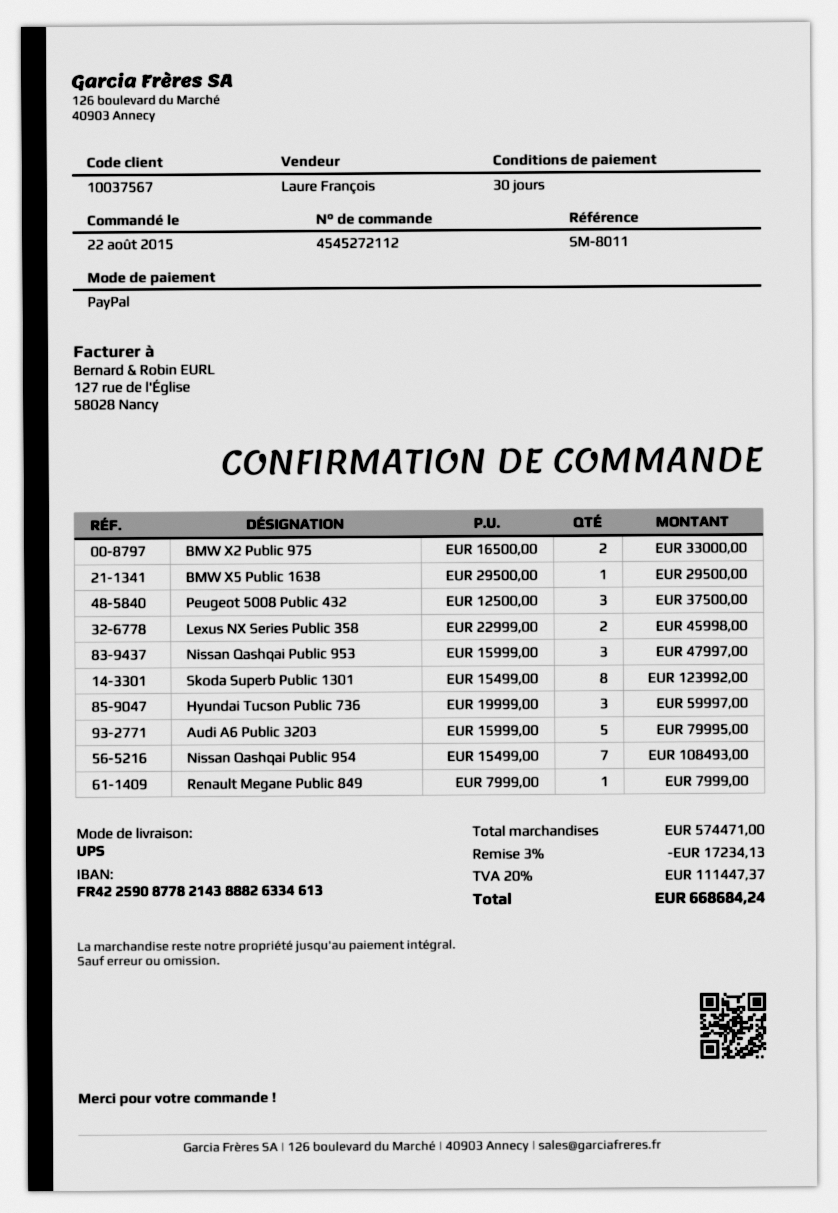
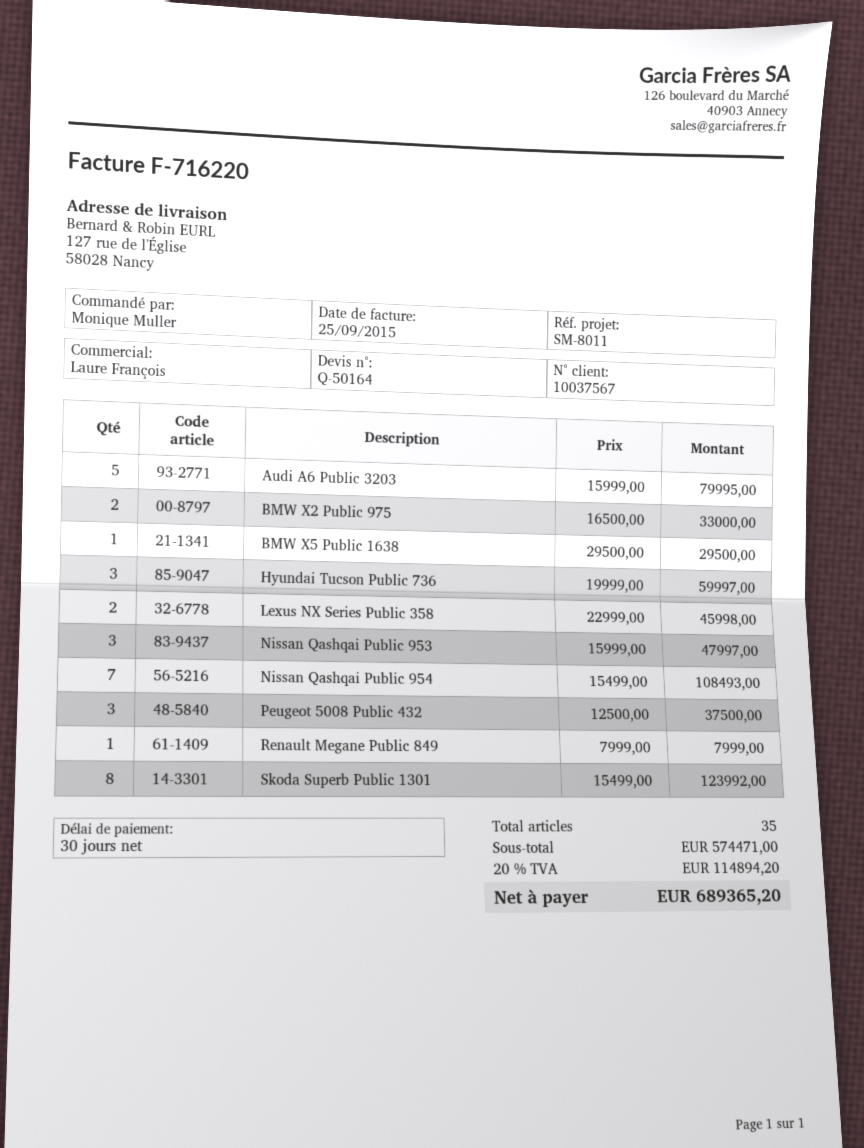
discount: 3% = 17234.13 -> none
tax: 20% = 111447.37 -> 20% = 114894.20
total: 668684.24 -> 689365.20

